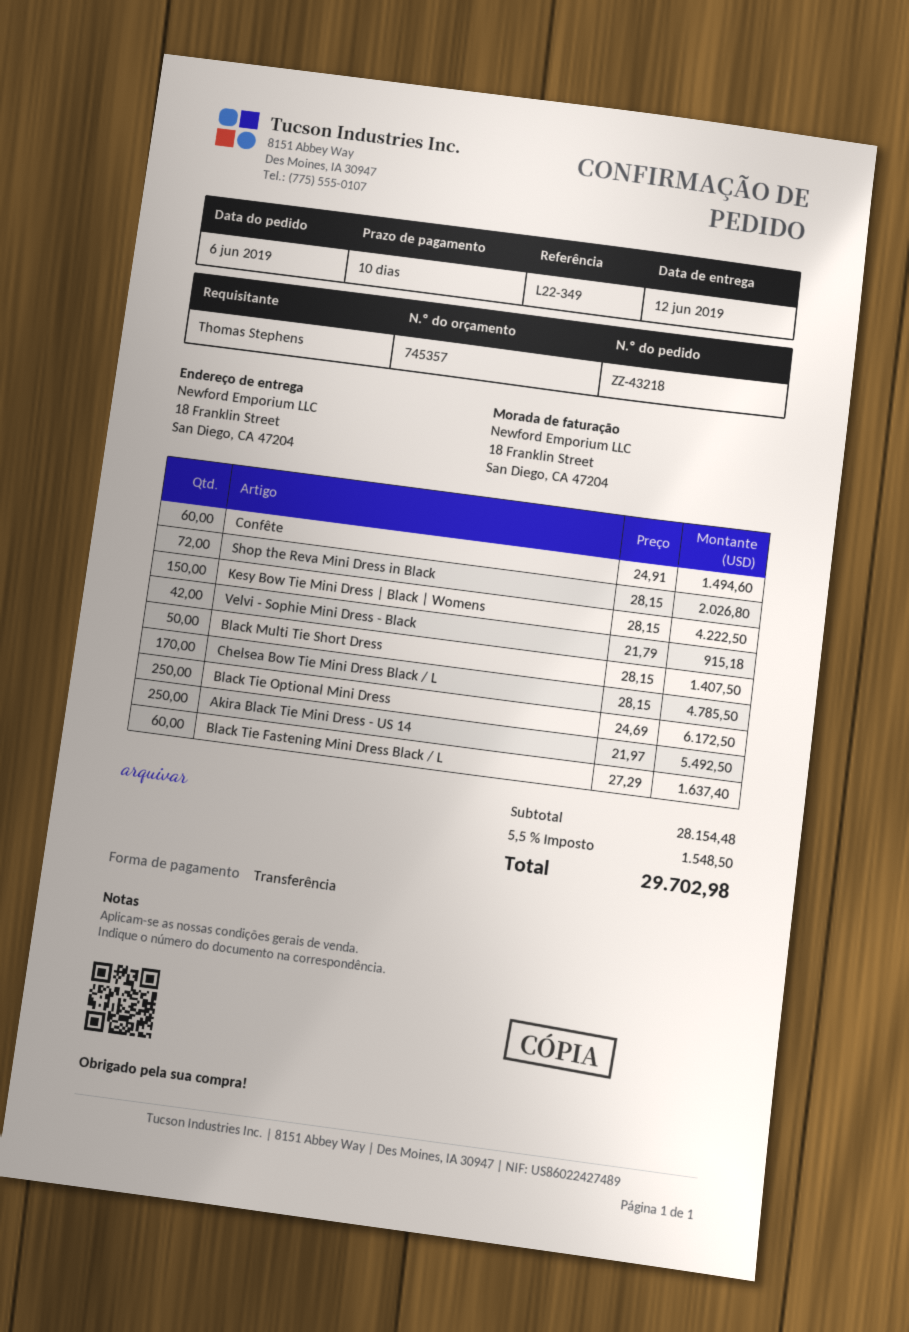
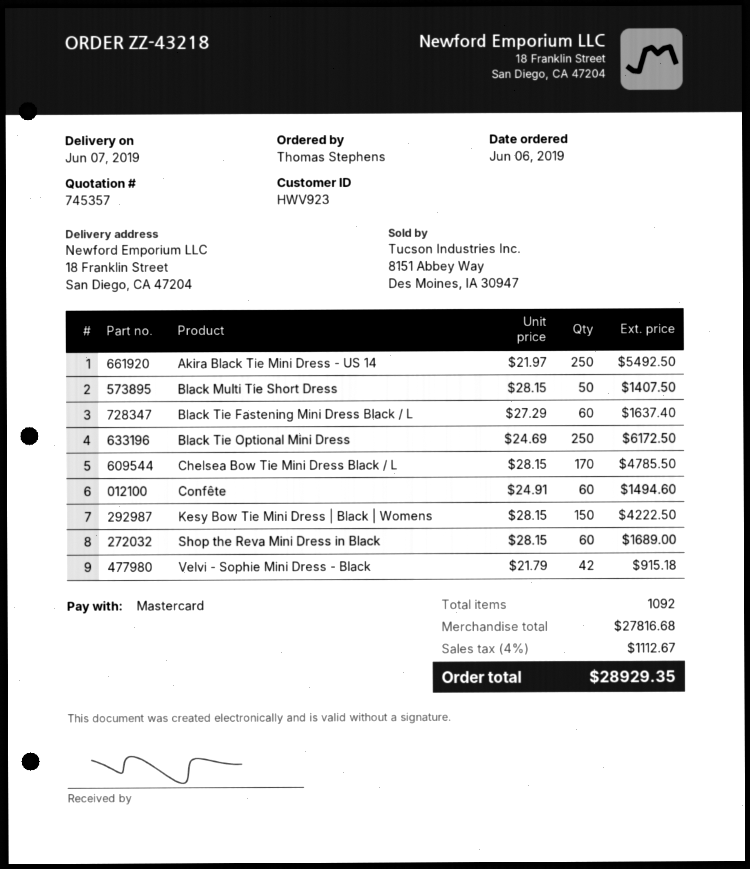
delivery date: 2019-06-12 -> 2019-06-07
payment method: bank transfer -> Mastercard
Shop the Reva Mini Dress in Black: 72 x 28.15 = 2026.80 -> 60 x 28.15 = 1689.00
subtotal: 28154.48 -> 27816.68
tax: 5.5% = 1548.50 -> 4% = 1112.67
total: 29702.98 -> 28929.35

